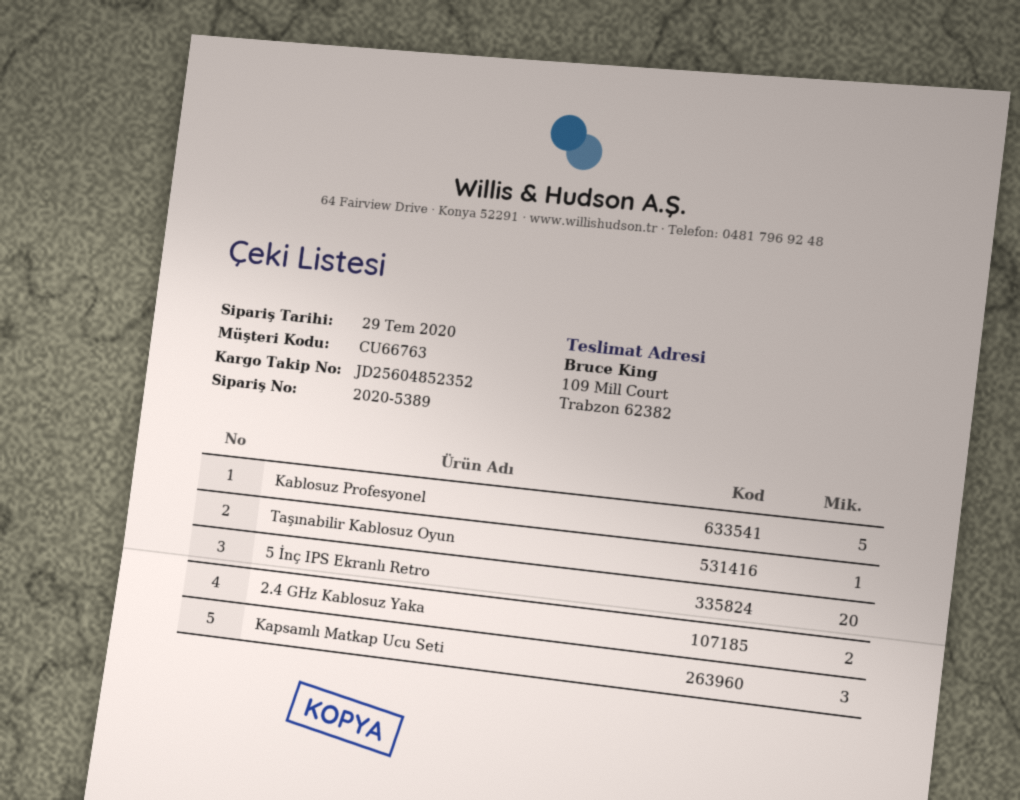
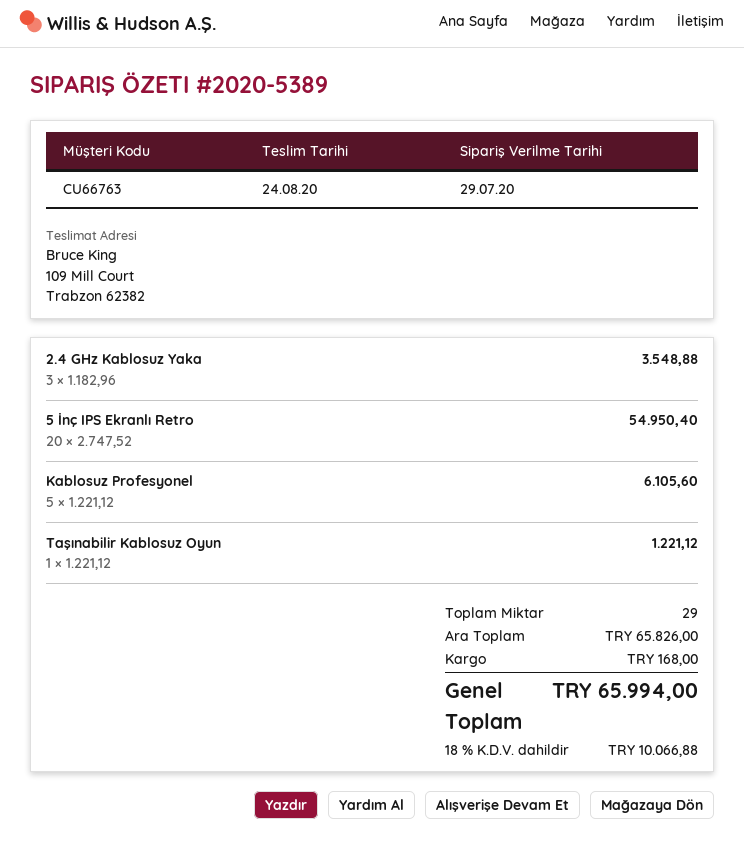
2.4 GHz Kablosuz Yaka: 2 -> 3
Kapsamlı Matkap Ucu Seti: 3 -> none

